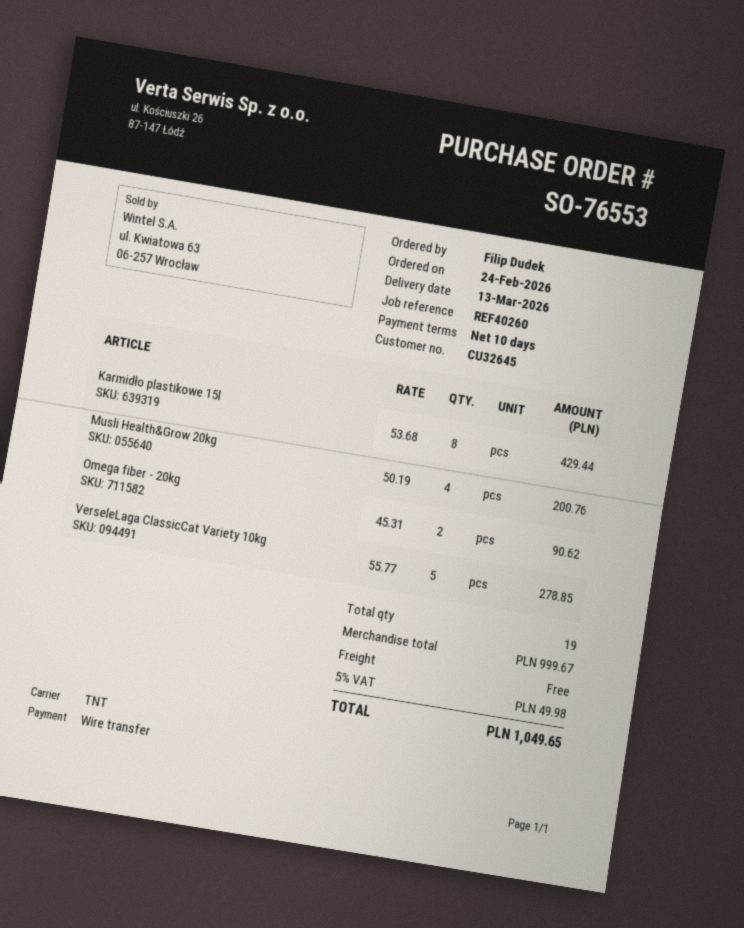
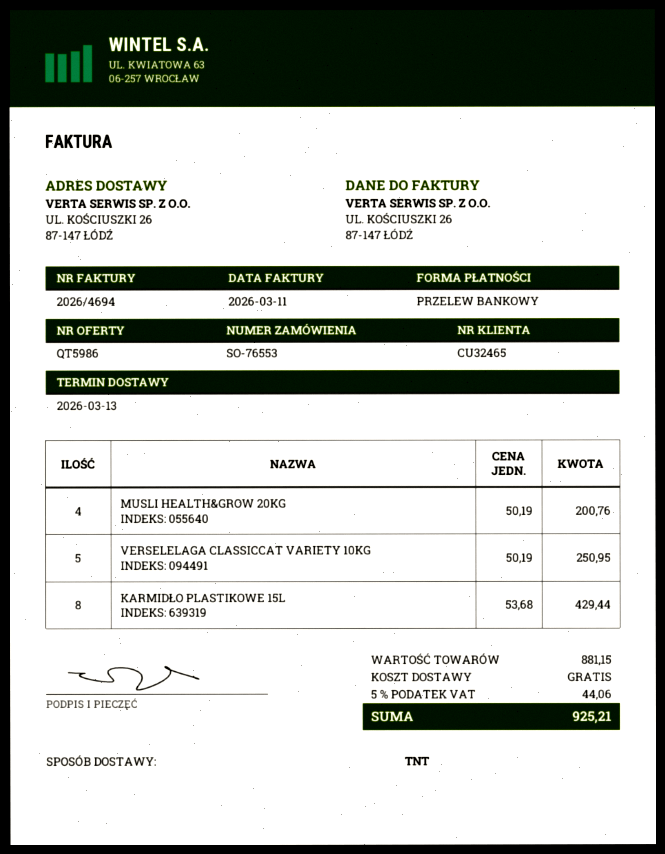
customer number: CU32645 -> CU32465
Omega fiber - 20kg: 2 x 45.31 = 90.62 -> none
VerseleLaga ClassicCat Variety 10kg: 5 x 55.77 = 278.85 -> 5 x 50.19 = 250.95
subtotal: 999.67 -> 881.15
tax: 5% = 49.98 -> 5% = 44.06
total: 1049.65 -> 925.21

